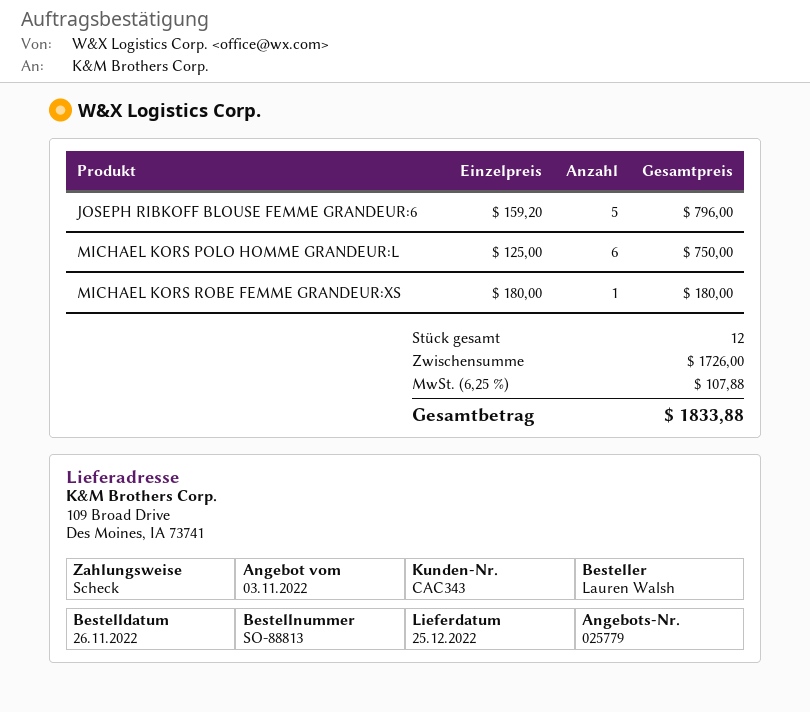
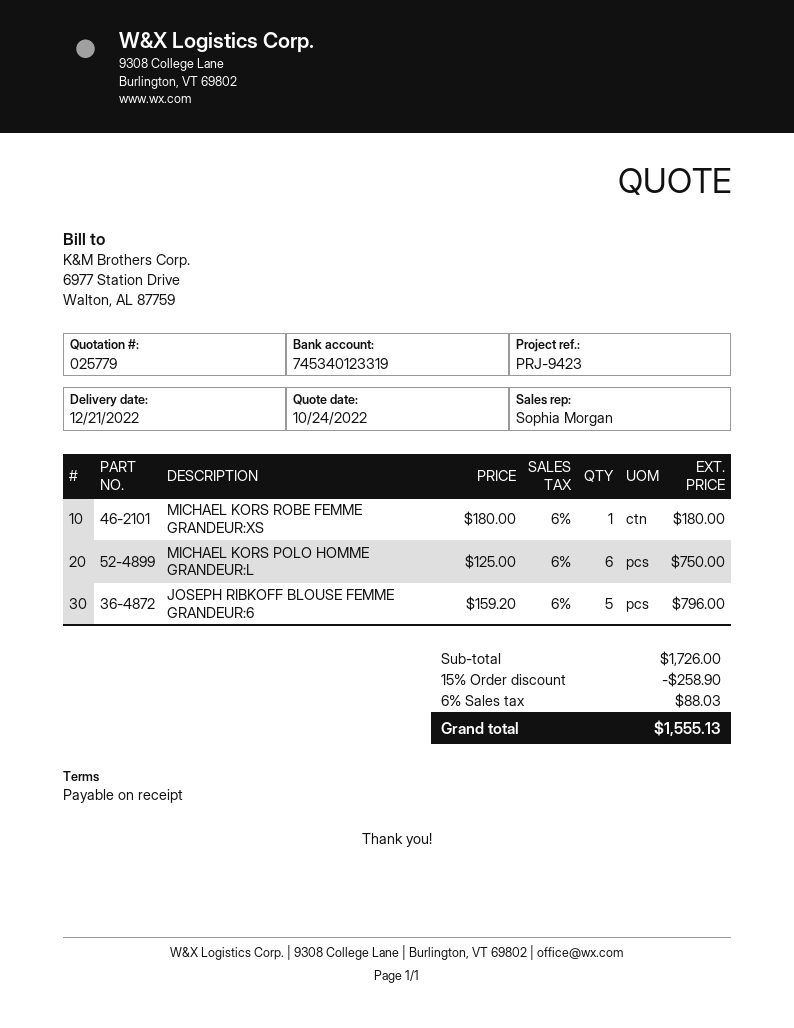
quote date: 2022-11-03 -> 2022-10-24
delivery date: 2022-12-25 -> 2022-12-21
discount: none -> 15% = 258.90
tax: 6.25% = 107.88 -> 6% = 88.03
total: 1833.88 -> 1555.13

